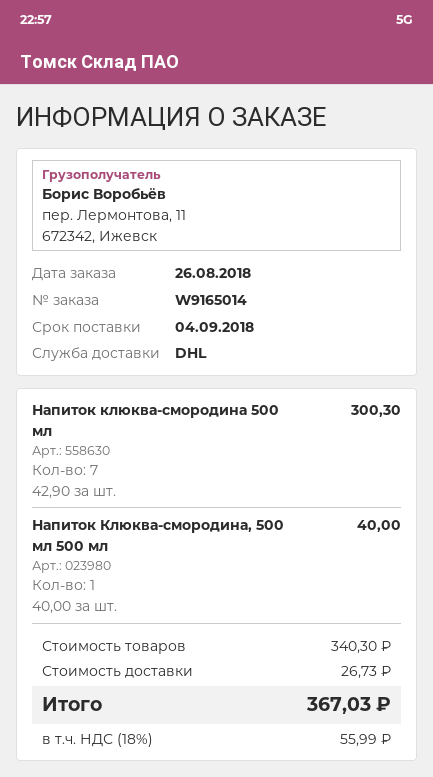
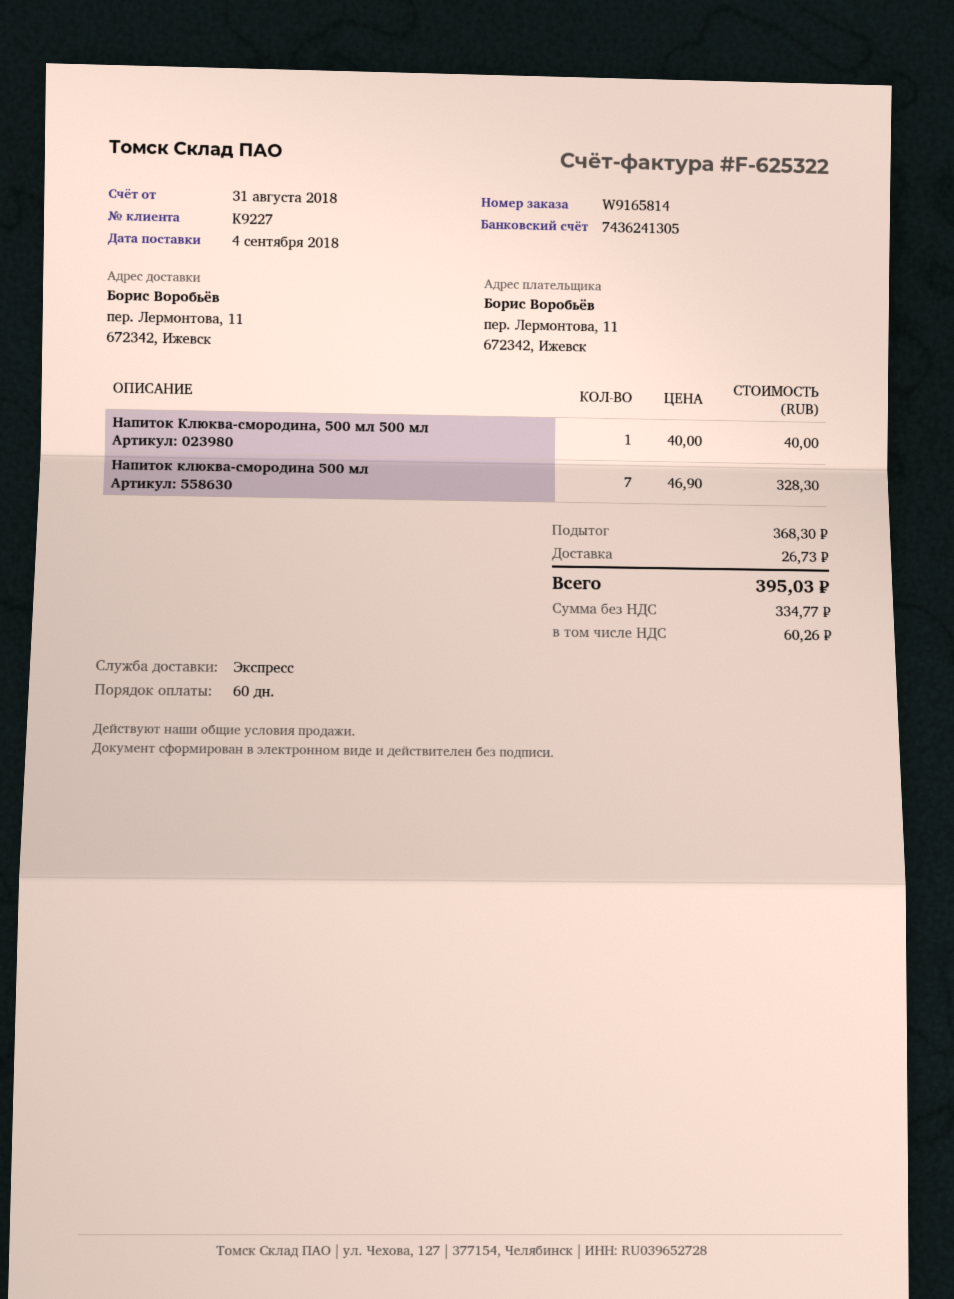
order number: W9165014 -> W9165814
shipping method: DHL -> express
Напиток клюква-смородина 500 мл: 7 x 42.90 = 300.30 -> 7 x 46.90 = 328.30
subtotal: 340.30 -> 368.30
tax: 55.99 -> 60.26
total: 367.03 -> 395.03

